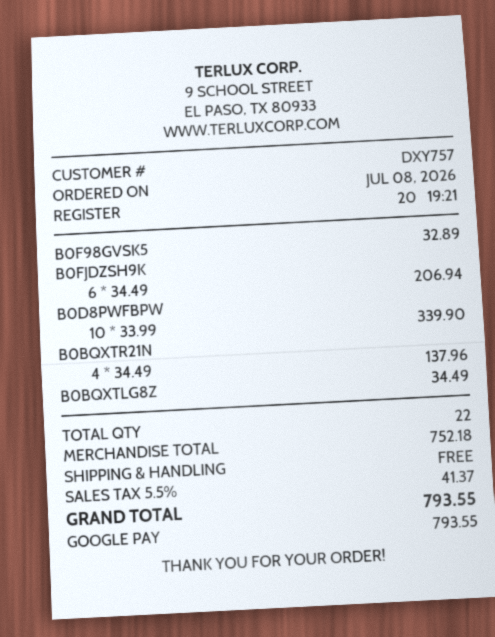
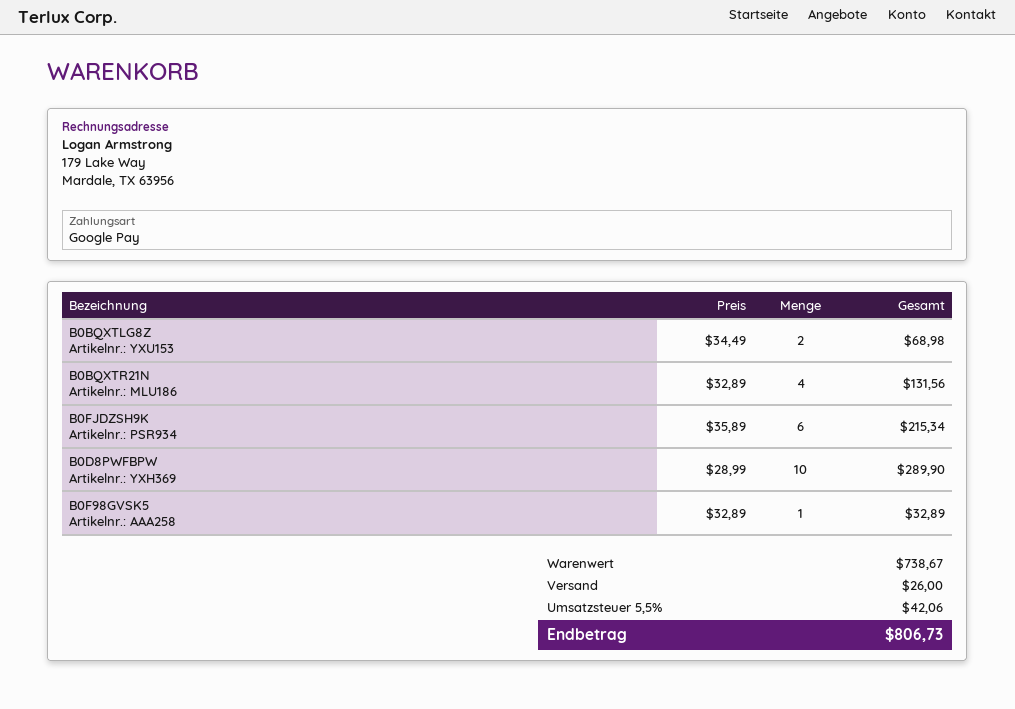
B0FJDZSH9K: 6 x 34.49 = 206.94 -> 6 x 35.89 = 215.34
B0D8PWFBPW: 10 x 33.99 = 339.90 -> 10 x 28.99 = 289.90
B0BQXTR21N: 4 x 34.49 = 137.96 -> 4 x 32.89 = 131.56
B0BQXTLG8Z: 1 x 34.49 = 34.49 -> 2 x 34.49 = 68.98
subtotal: 752.18 -> 738.67
shipping: 0.00 -> 26.00
tax: 5.5% = 41.37 -> 5.5% = 42.06
total: 793.55 -> 806.73

